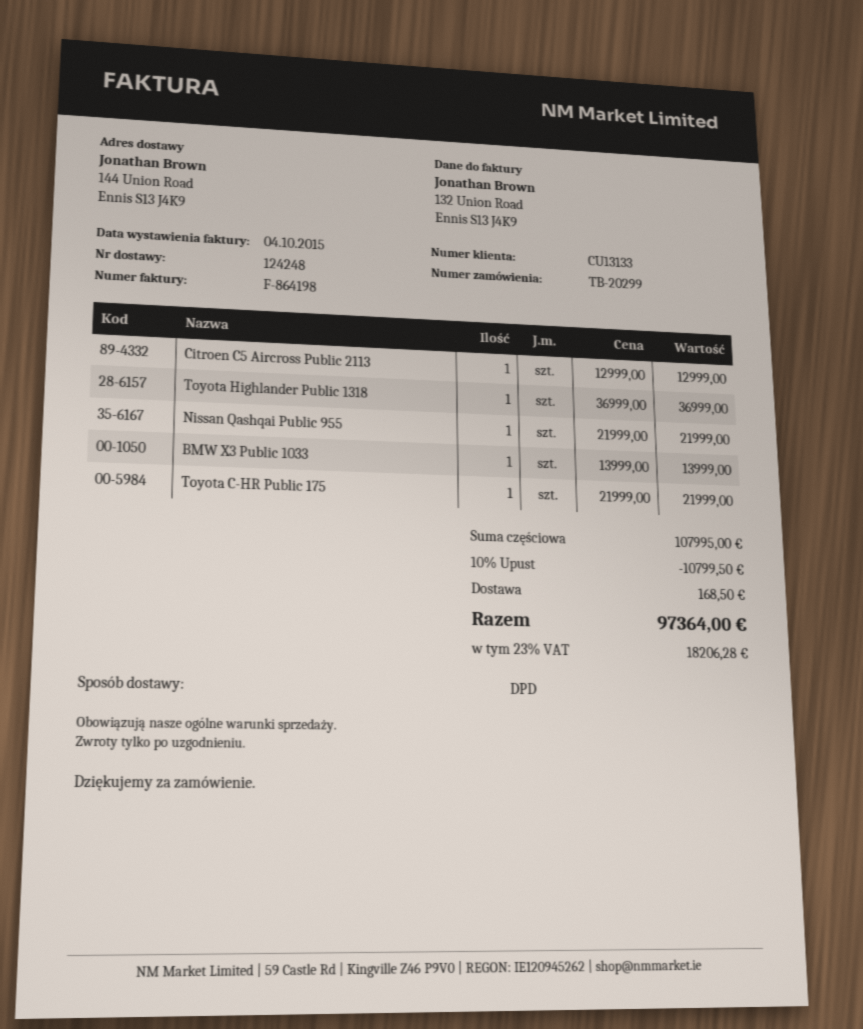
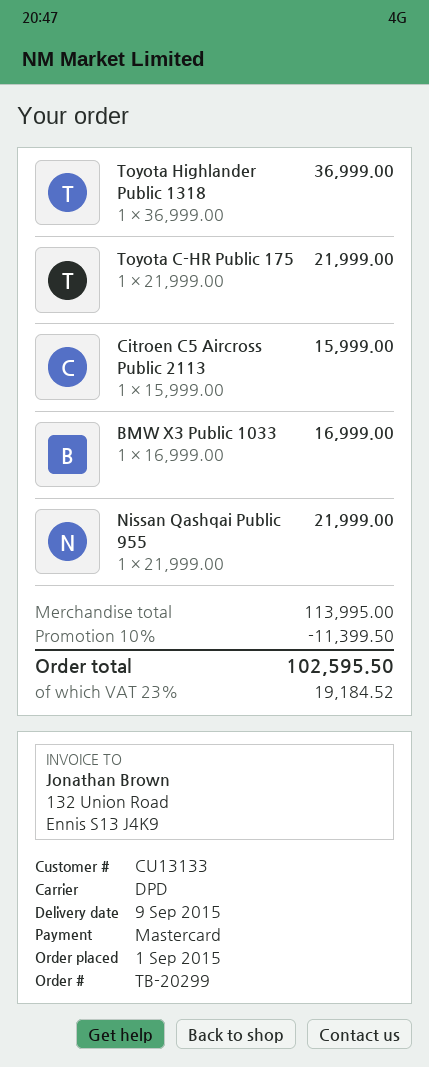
Citroen C5 Aircross Public 2113: 1 x 12999.00 = 12999.00 -> 1 x 15999.00 = 15999.00
BMW X3 Public 1033: 1 x 13999.00 = 13999.00 -> 1 x 16999.00 = 16999.00
subtotal: 107995.00 -> 113995.00
discount: 10% = 10799.50 -> 10% = 11399.50
shipping: 168.50 -> none
tax: 23% = 18206.28 -> 23% = 19184.52
total: 97364.00 -> 102595.50

